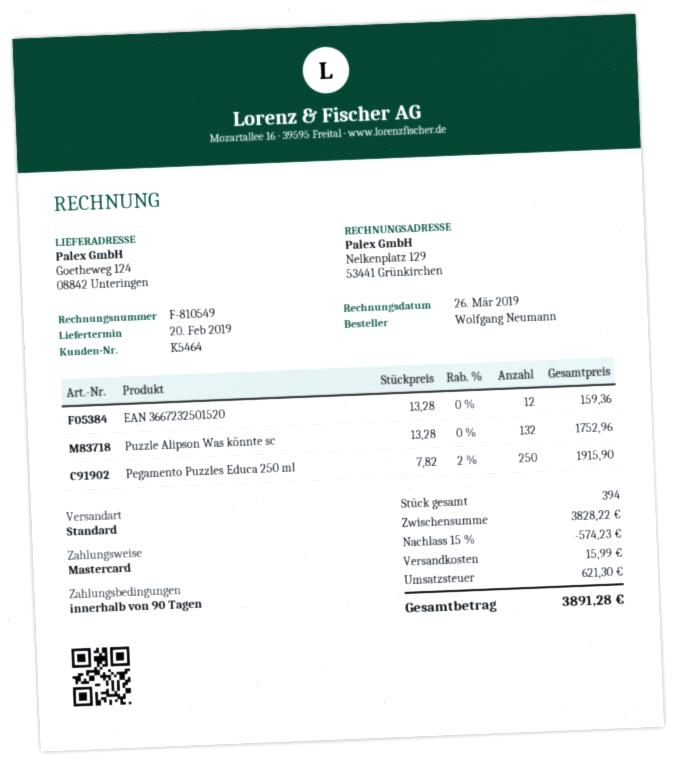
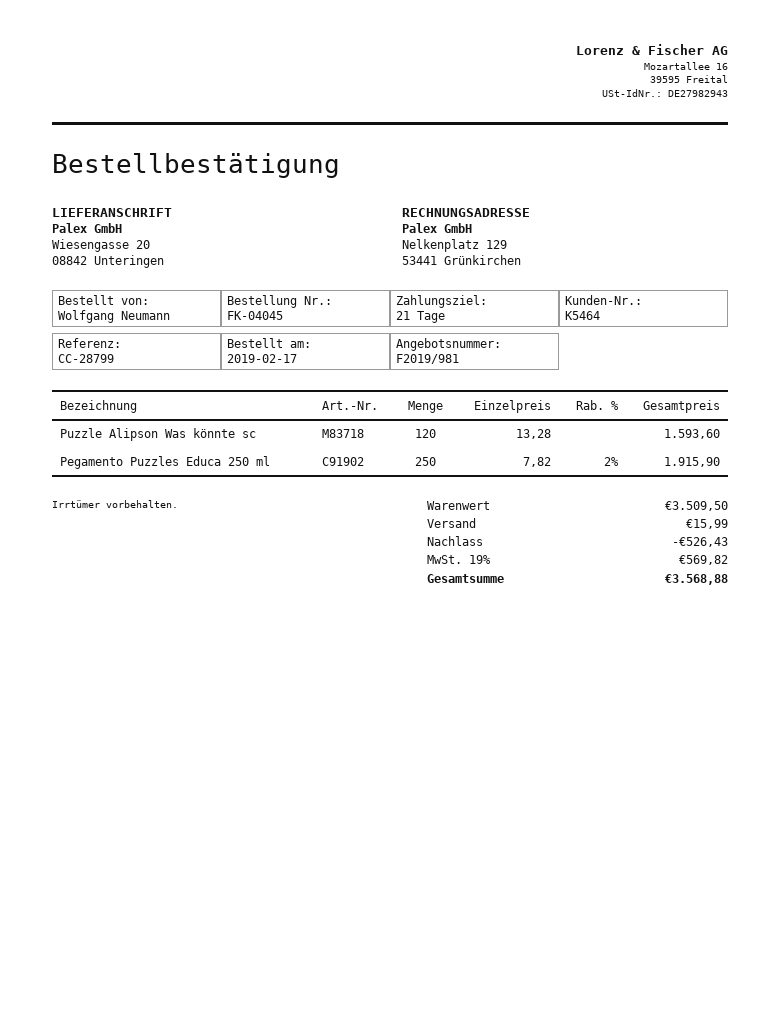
payment terms: 90 days -> 21 days
ship to: Goetheweg 124, 08842 Unteringen -> Wiesengasse 20, 08842 Unteringen
EAN 3667232501520: 12 x 13.28 = 159.36 -> none
Puzzle Alipson Was könnte sc: 132 x 13.28 = 1752.96 -> 120 x 13.28 = 1593.60
subtotal: 3828.22 -> 3509.50
discount: 574.23 -> 526.43
tax: 621.30 -> 569.82
total: 3891.28 -> 3568.88

